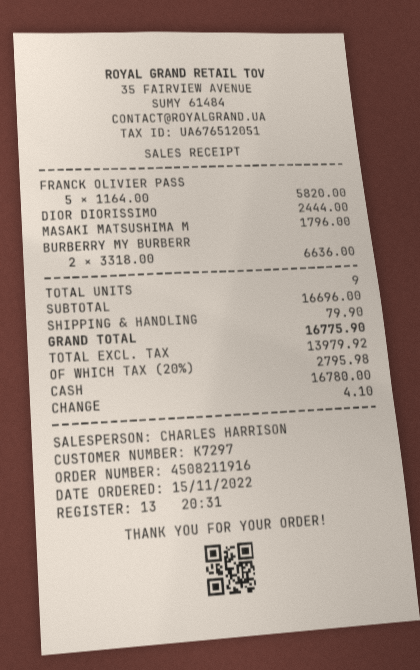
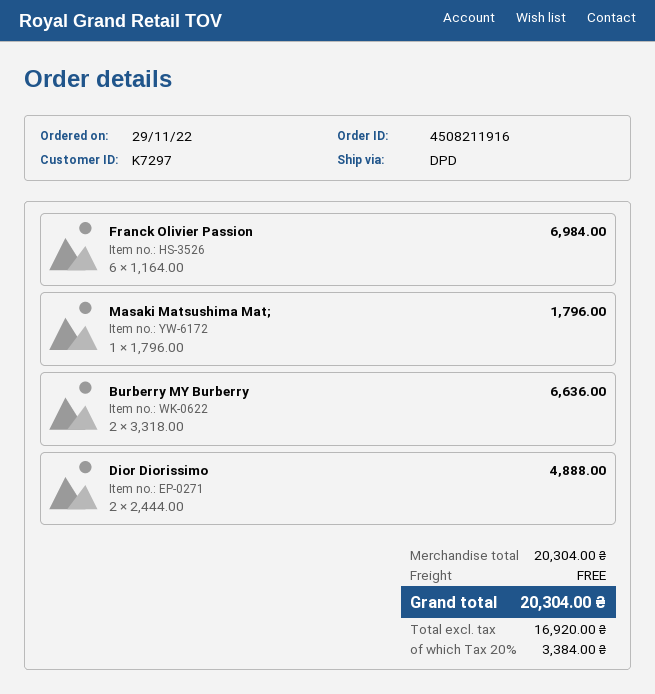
order date: 2022-11-15 -> 2022-11-29
FRANCK OLIVIER PASS: 5 x 1164.00 = 5820.00 -> 6 x 1164.00 = 6984.00
DIOR DIORISSIMO: 1 x 2444.00 = 2444.00 -> 2 x 2444.00 = 4888.00
subtotal: 16696.00 -> 20304.00
shipping: 79.90 -> 0.00
net: 13979.92 -> 16920.00
tax: 20% = 2795.98 -> 20% = 3384.00
total: 16775.90 -> 20304.00

